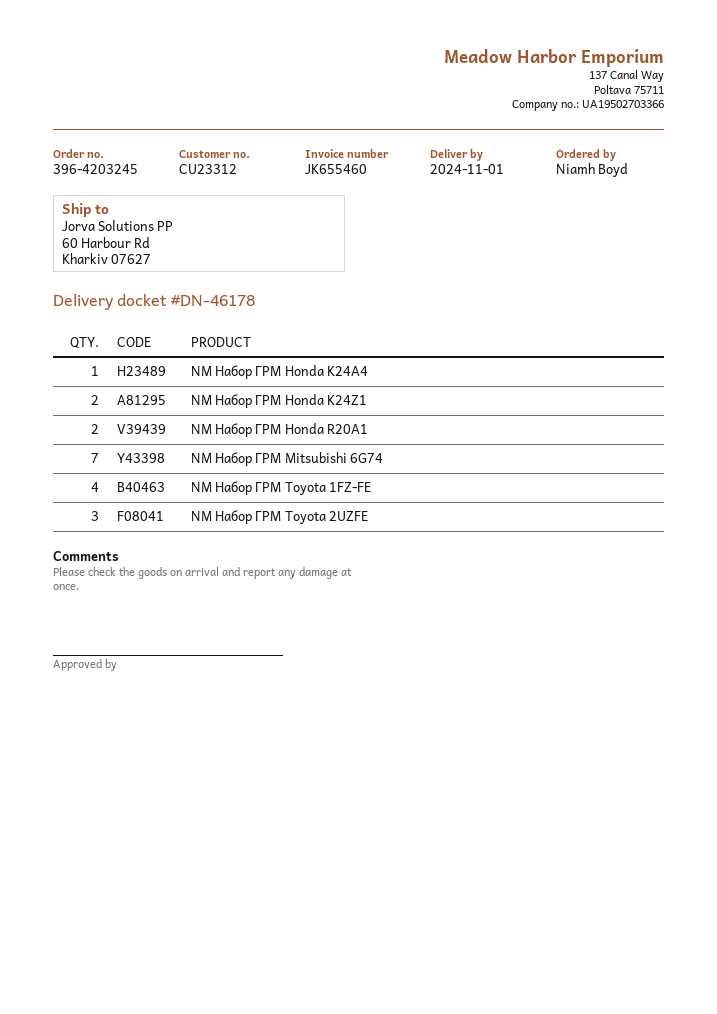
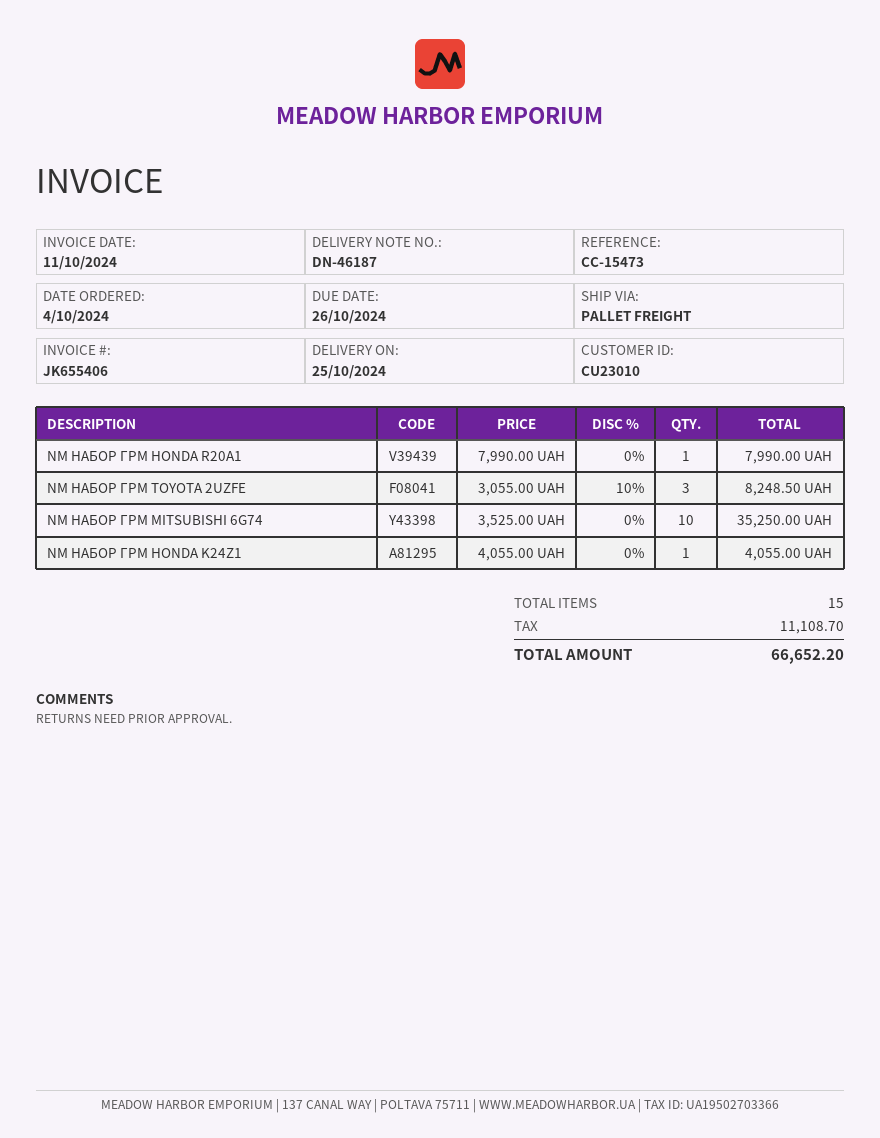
delivery note number: DN-46178 -> DN-46187
delivery date: 2024-11-01 -> 2024-10-25
invoice number: JK655460 -> JK655406
customer number: CU23312 -> CU23010
NM Набор ГРМ Honda K24A4: 1 -> none
NM Набор ГРМ Honda K24Z1: 2 -> 1
NM Набор ГРМ Honda R20A1: 2 -> 1
NM Набор ГРМ Mitsubishi 6G74: 7 -> 10
NM Набор ГРМ Toyota 1FZ-FE: 4 -> none

